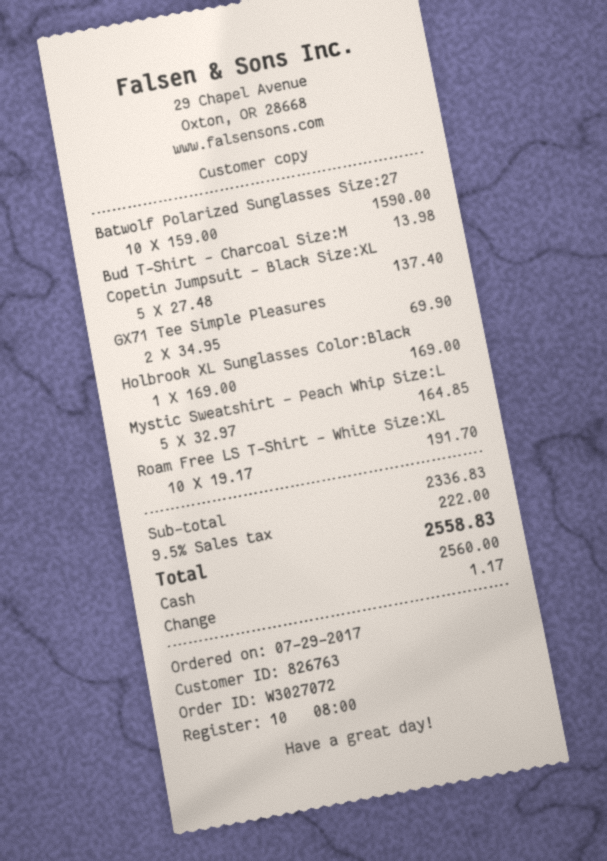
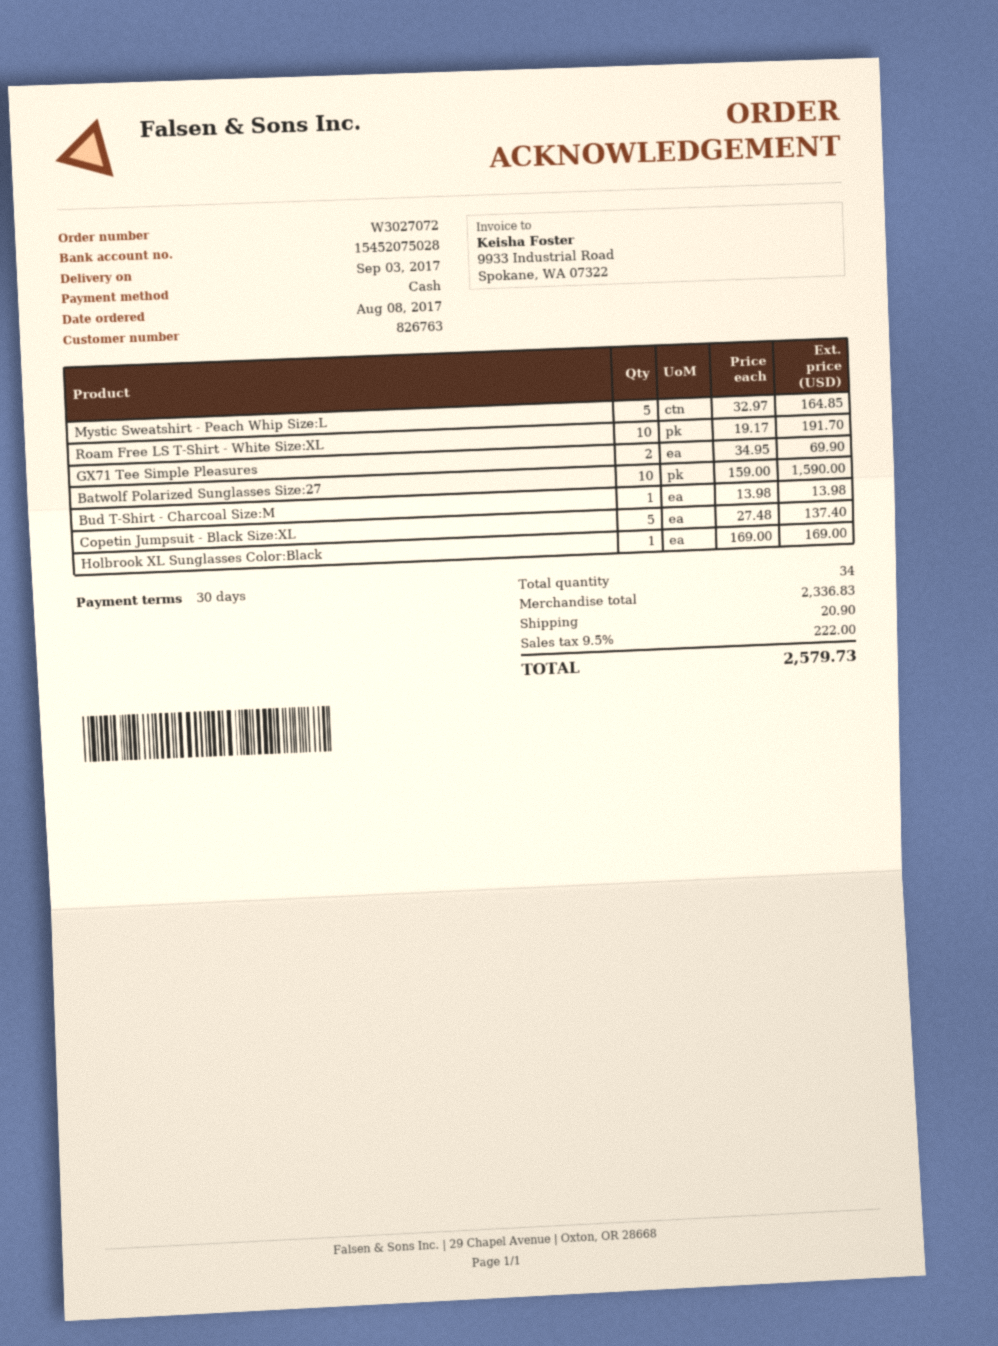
order date: 2017-07-29 -> 2017-08-08
shipping: none -> 20.90
total: 2558.83 -> 2579.73

